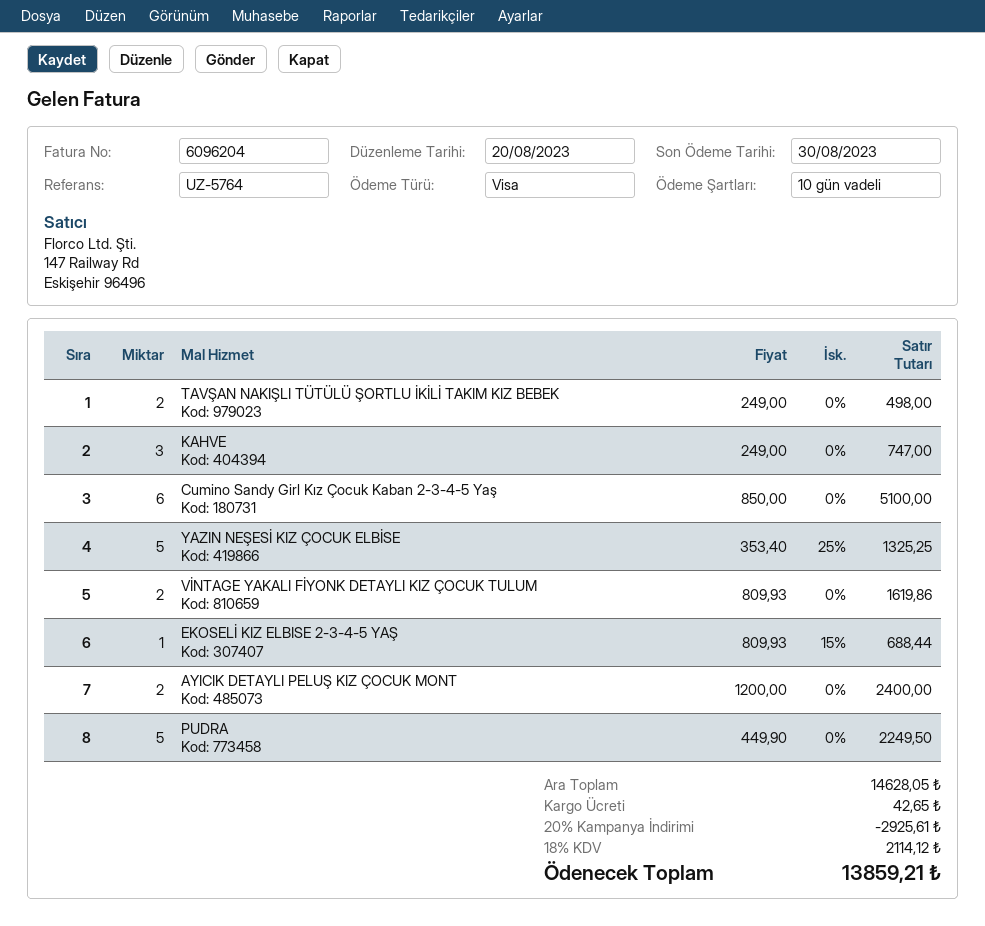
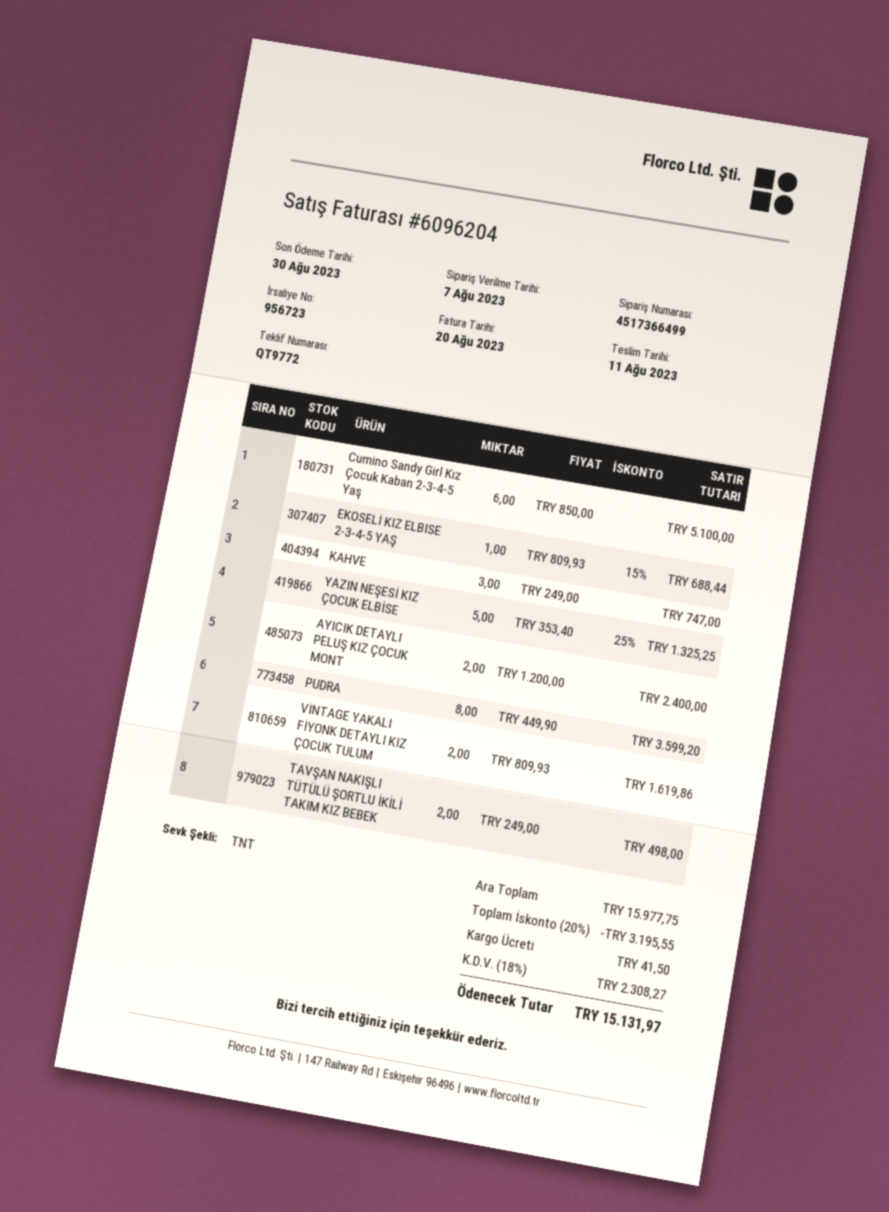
PUDRA: 5 x 449.90 = 2249.50 -> 8 x 449.90 = 3599.20
subtotal: 14628.05 -> 15977.75
discount: 20% = 2925.61 -> 20% = 3195.55
shipping: 42.65 -> 41.50
tax: 18% = 2114.12 -> 18% = 2308.27
total: 13859.21 -> 15131.97

